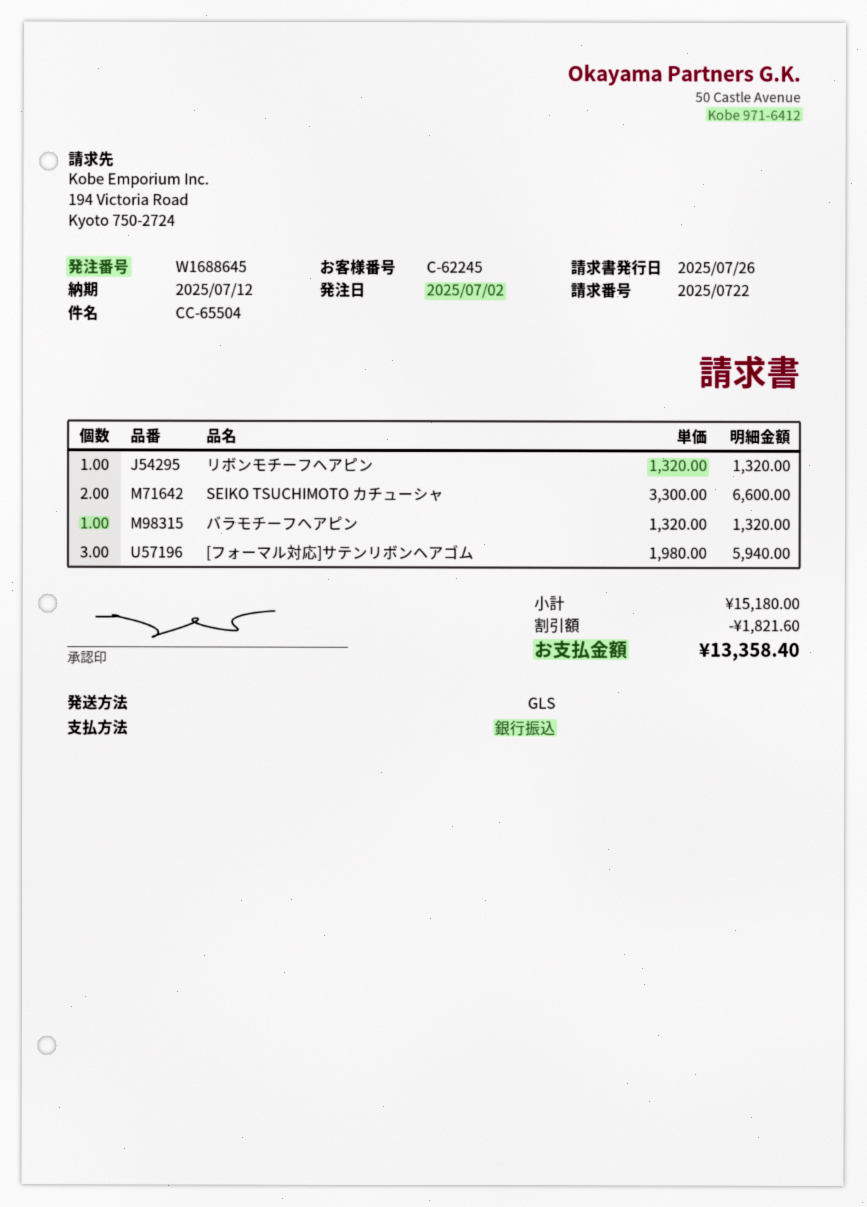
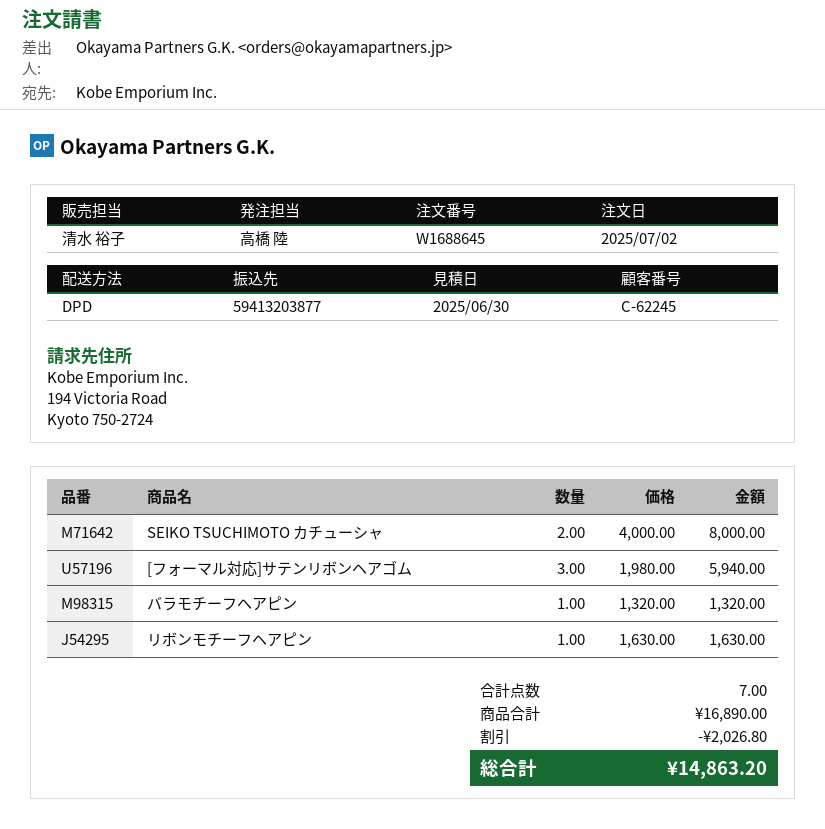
shipping method: GLS -> DPD
リボンモチーフヘアピン: 1 x 1320.00 = 1320.00 -> 1 x 1630.00 = 1630.00
SEIKO TSUCHIMOTO カチューシャ: 2 x 3300.00 = 6600.00 -> 2 x 4000.00 = 8000.00
subtotal: 15180.00 -> 16890.00
discount: 1821.60 -> 2026.80
total: 13358.40 -> 14863.20

